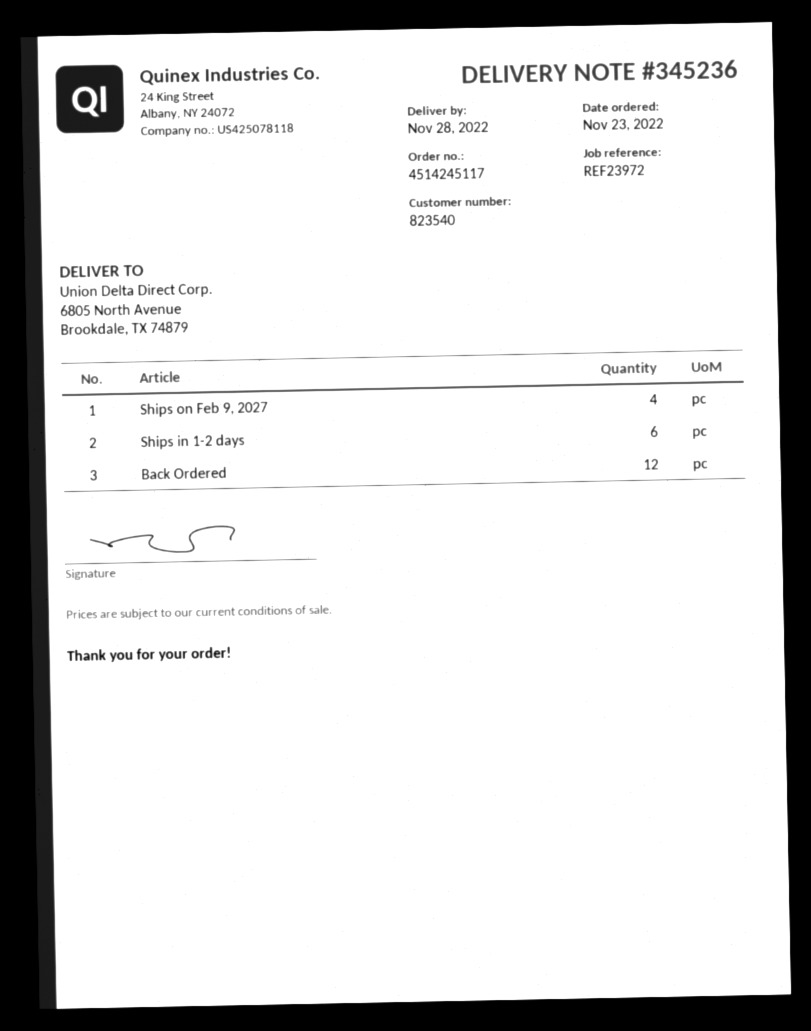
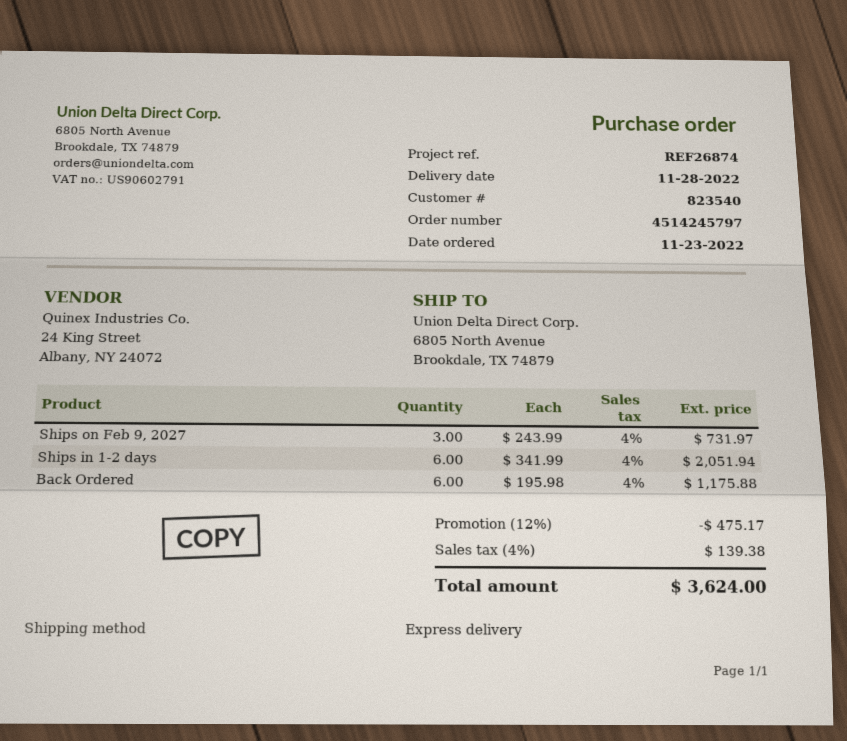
order number: 4514245117 -> 4514245797
reference: REF23972 -> REF26874
Ships on Feb 9, 2027: 4 -> 3
Back Ordered: 12 -> 6

